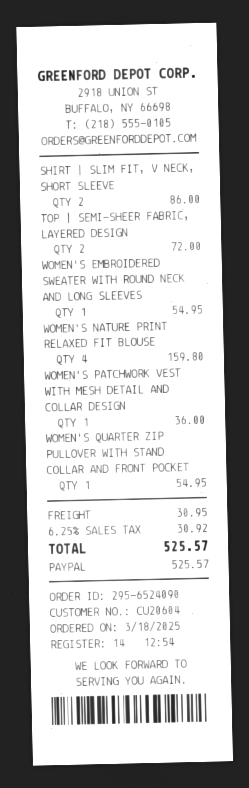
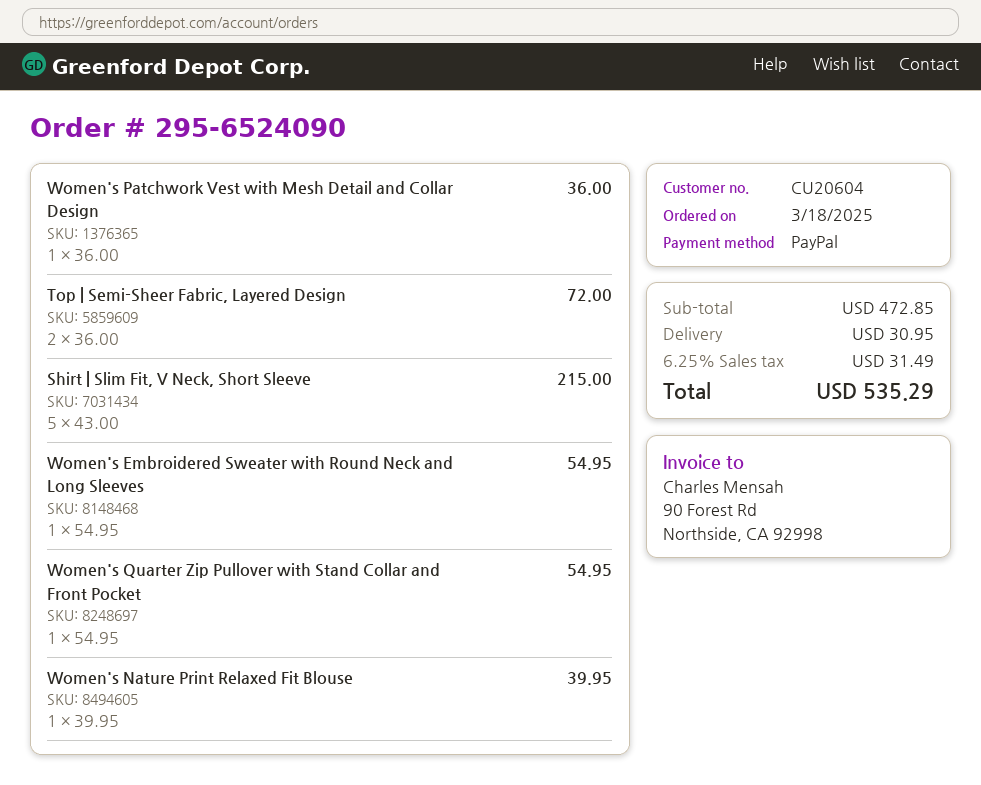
SHIRT | SLIM FIT, V NECK, SHORT SLEEVE: 2 for 86.00 -> 5 for 215.00
WOMEN'S NATURE PRINT RELAXED FIT BLOUSE: 4 for 159.80 -> 1 for 39.95
tax: 6.25% = 30.92 -> 6.25% = 31.49
total: 525.57 -> 535.29

